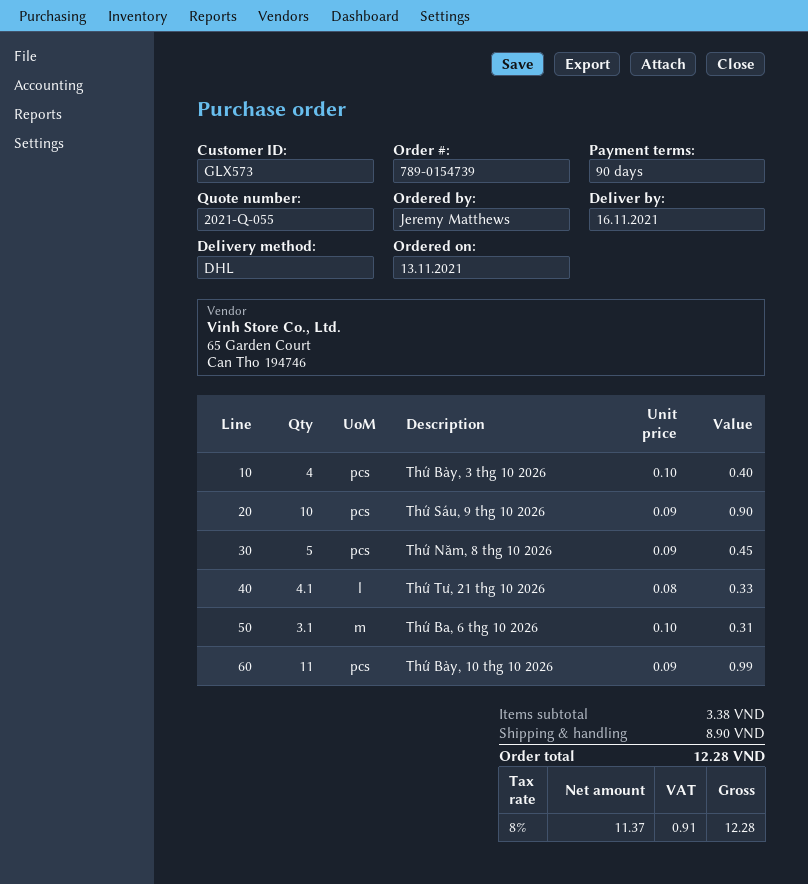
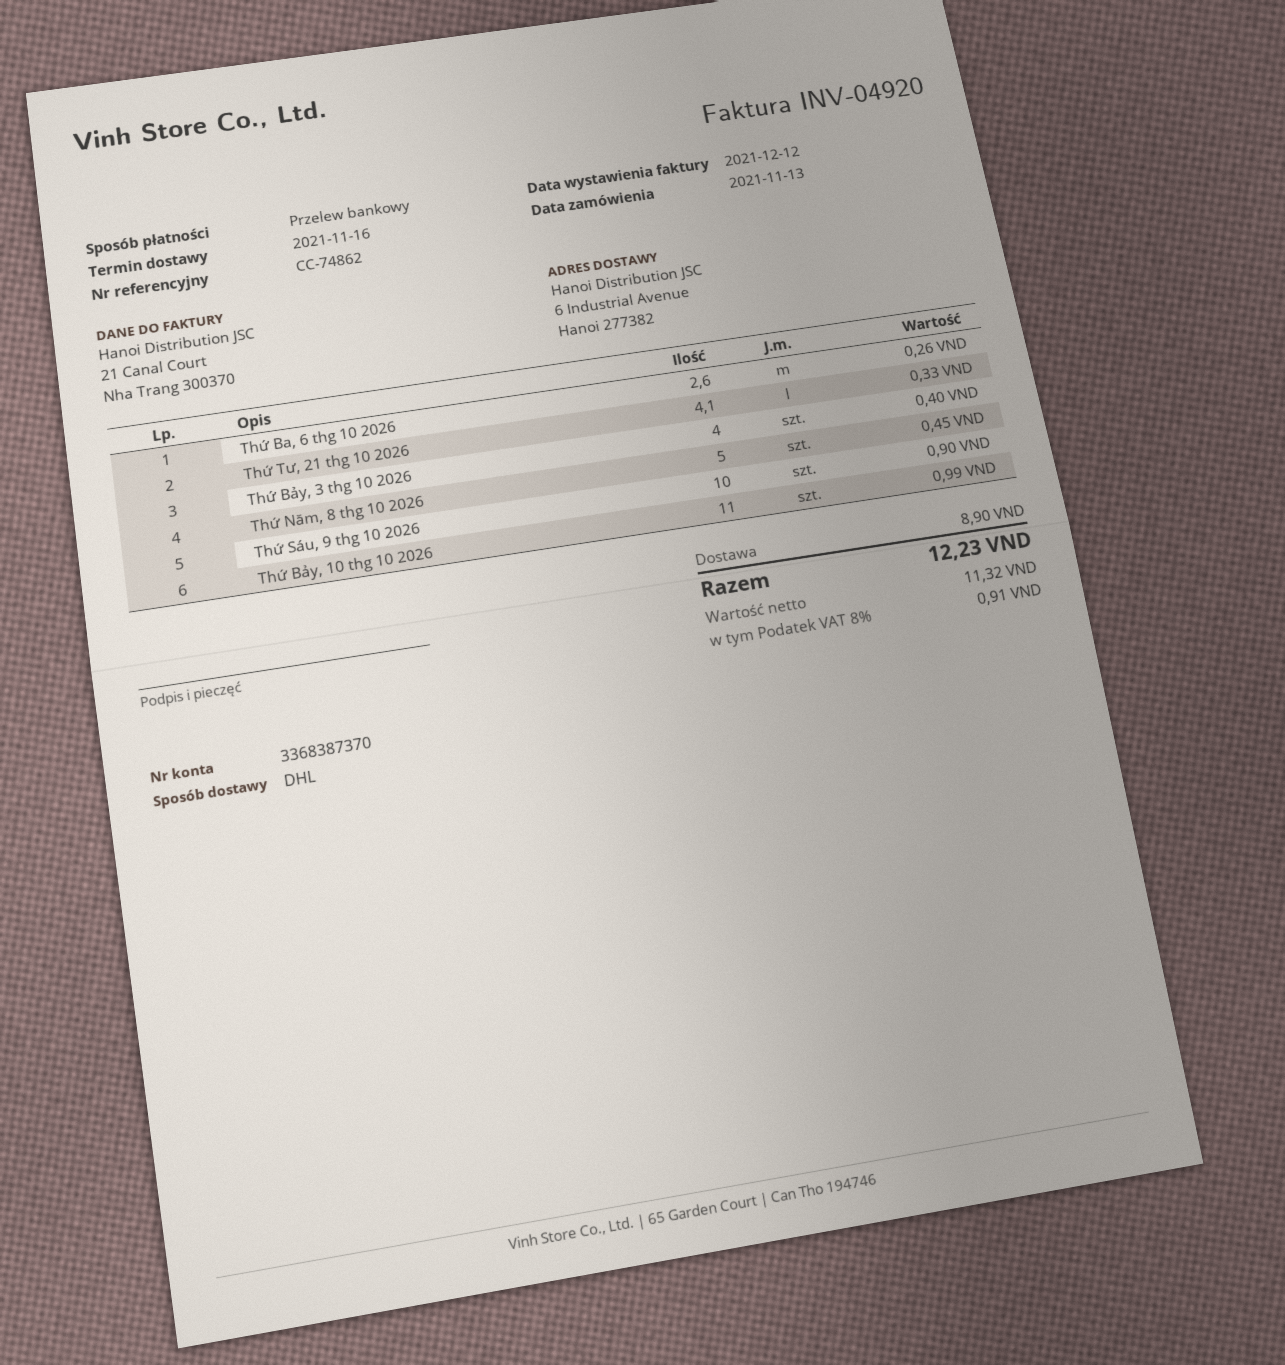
Thứ Ba, 6 thg 10 2026: 3.1 for 0.31 -> 2.6 for 0.26
net: 11.37 -> 11.32
total: 12.28 -> 12.23

